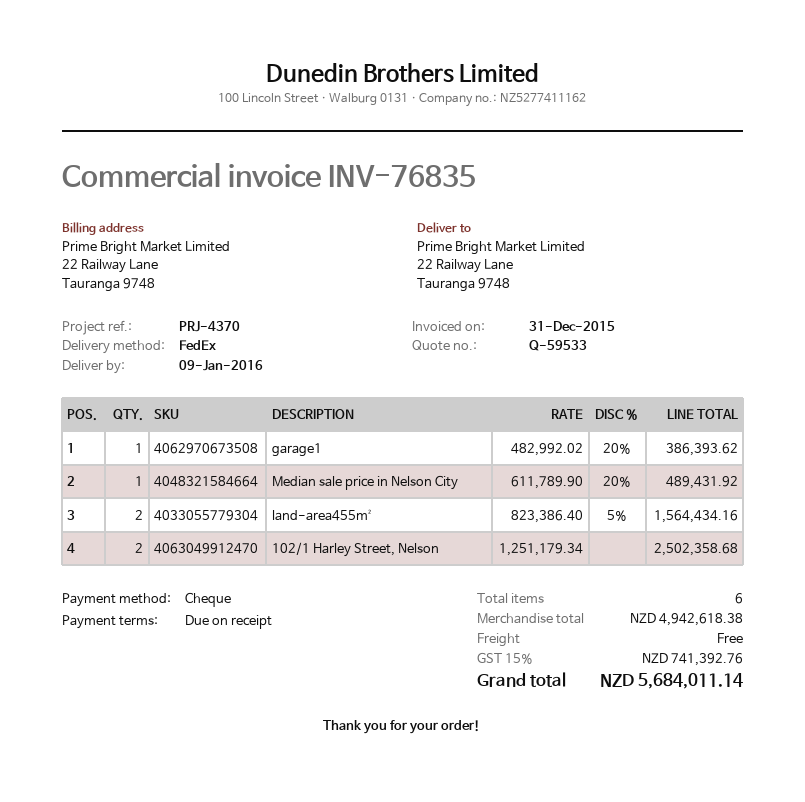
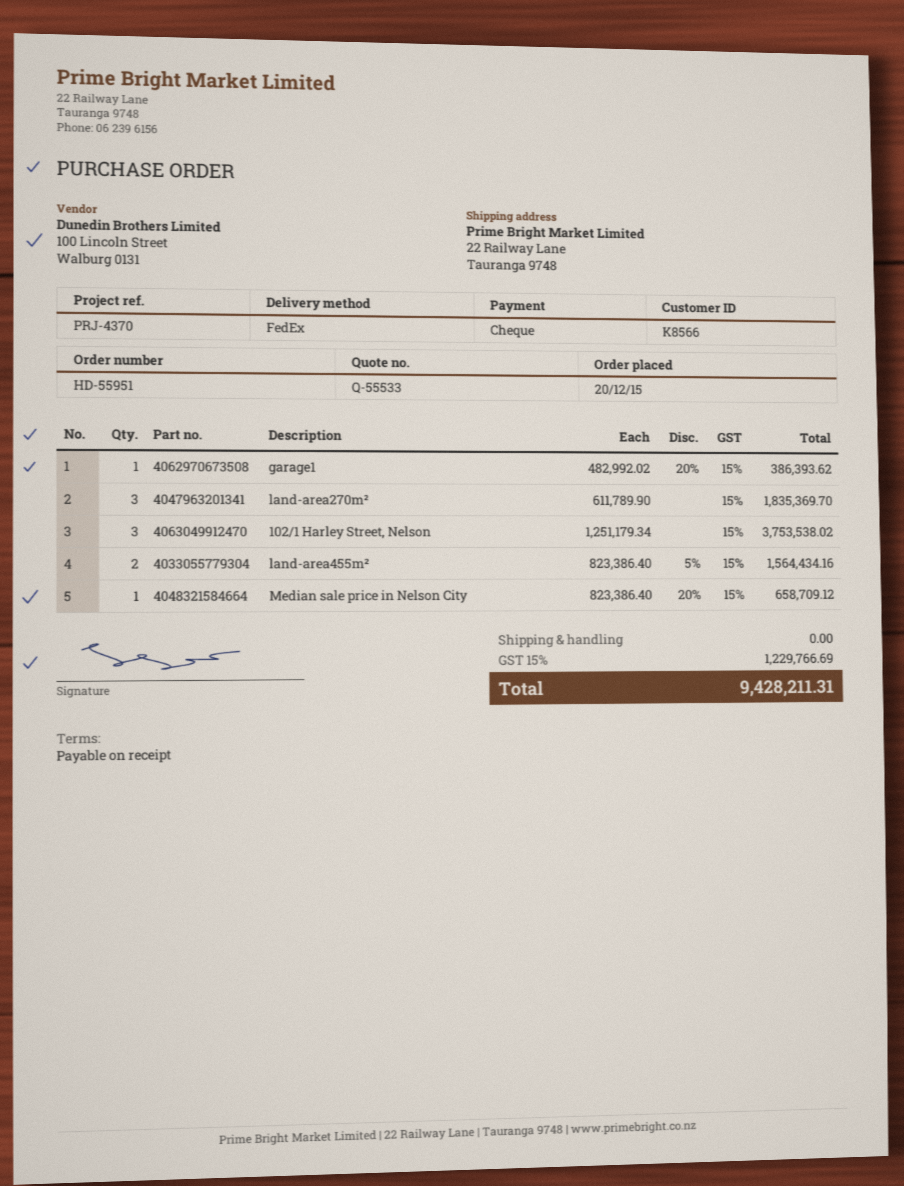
quote number: Q-59533 -> Q-55533
Median sale price in Nelson City: 1 x 611789.90 - 20% = 489431.92 -> 1 x 823386.40 - 20% = 658709.12
102/1 Harley Street, Nelson: 2 x 1251179.34 = 2502358.68 -> 3 x 1251179.34 = 3753538.02
land-area270m²: none -> 3 x 611789.90 = 1835369.70
tax: 15% = 741392.76 -> 15% = 1229766.69
total: 5684011.14 -> 9428211.31

